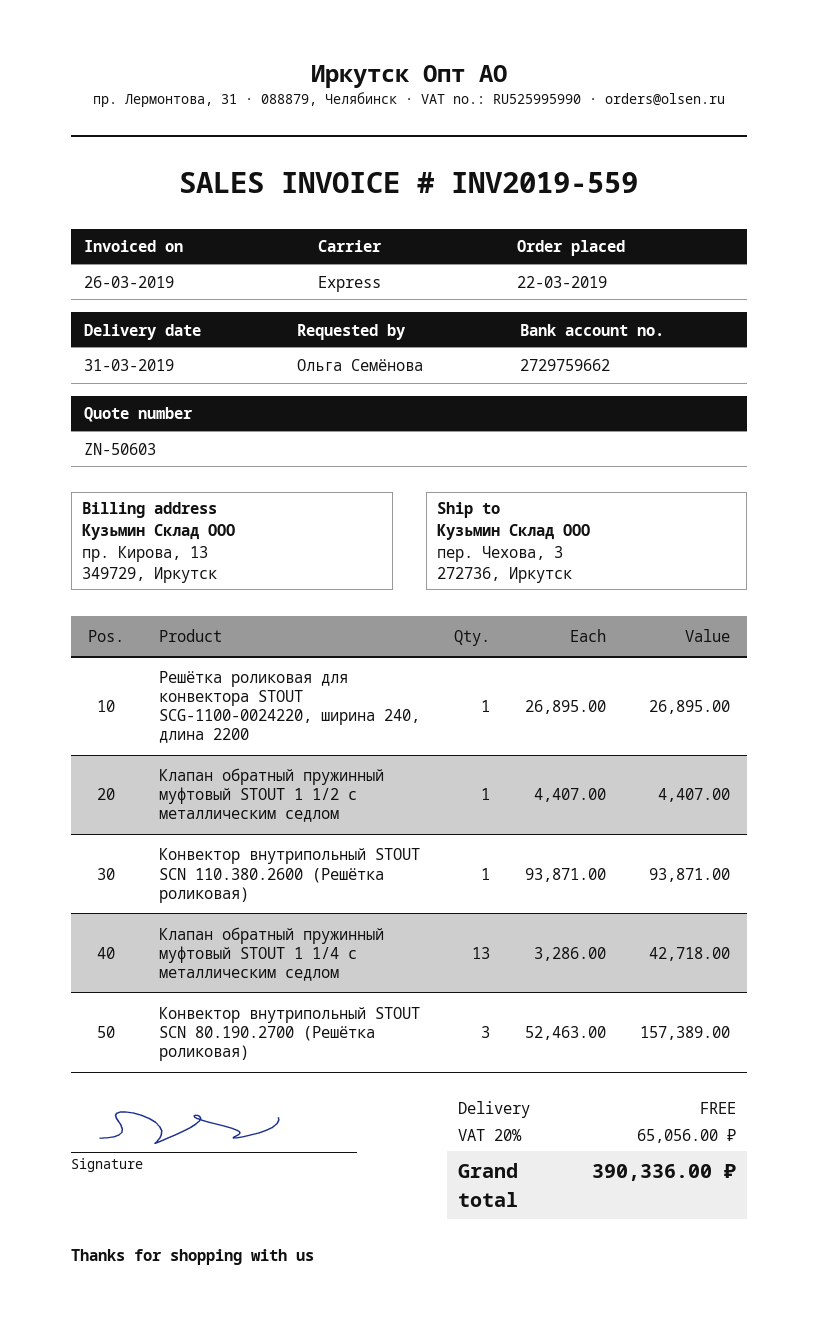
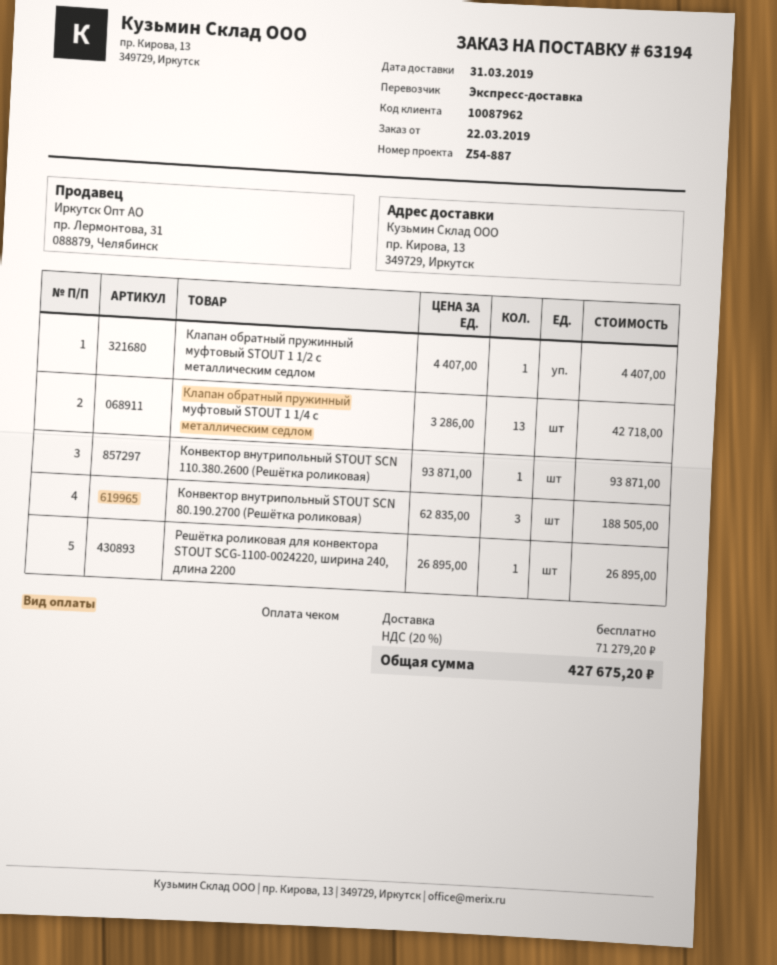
ship to: пер. Чехова, 3, 272736, Иркутск -> пр. Кирова, 13, 349729, Иркутск
Конвектор внутрипольный STOUT SCN 80.190.2700 (Решётка роликовая): 3 x 52463.00 = 157389.00 -> 3 x 62835.00 = 188505.00
tax: 20% = 65056.00 -> 20% = 71279.20
total: 390336.00 -> 427675.20

